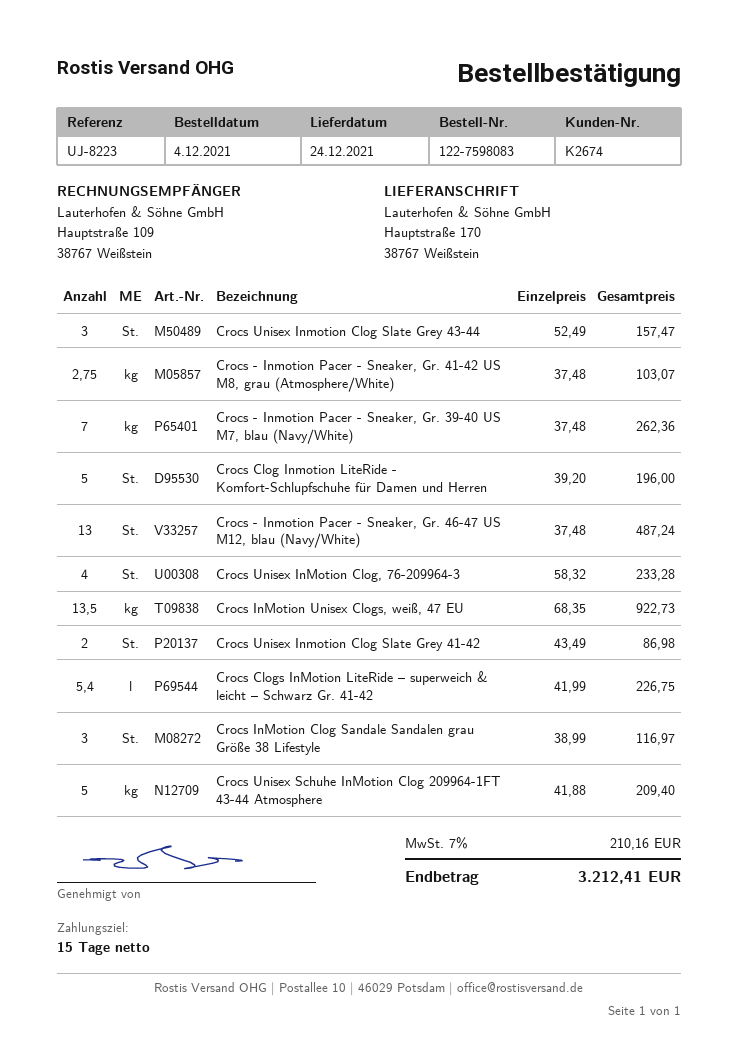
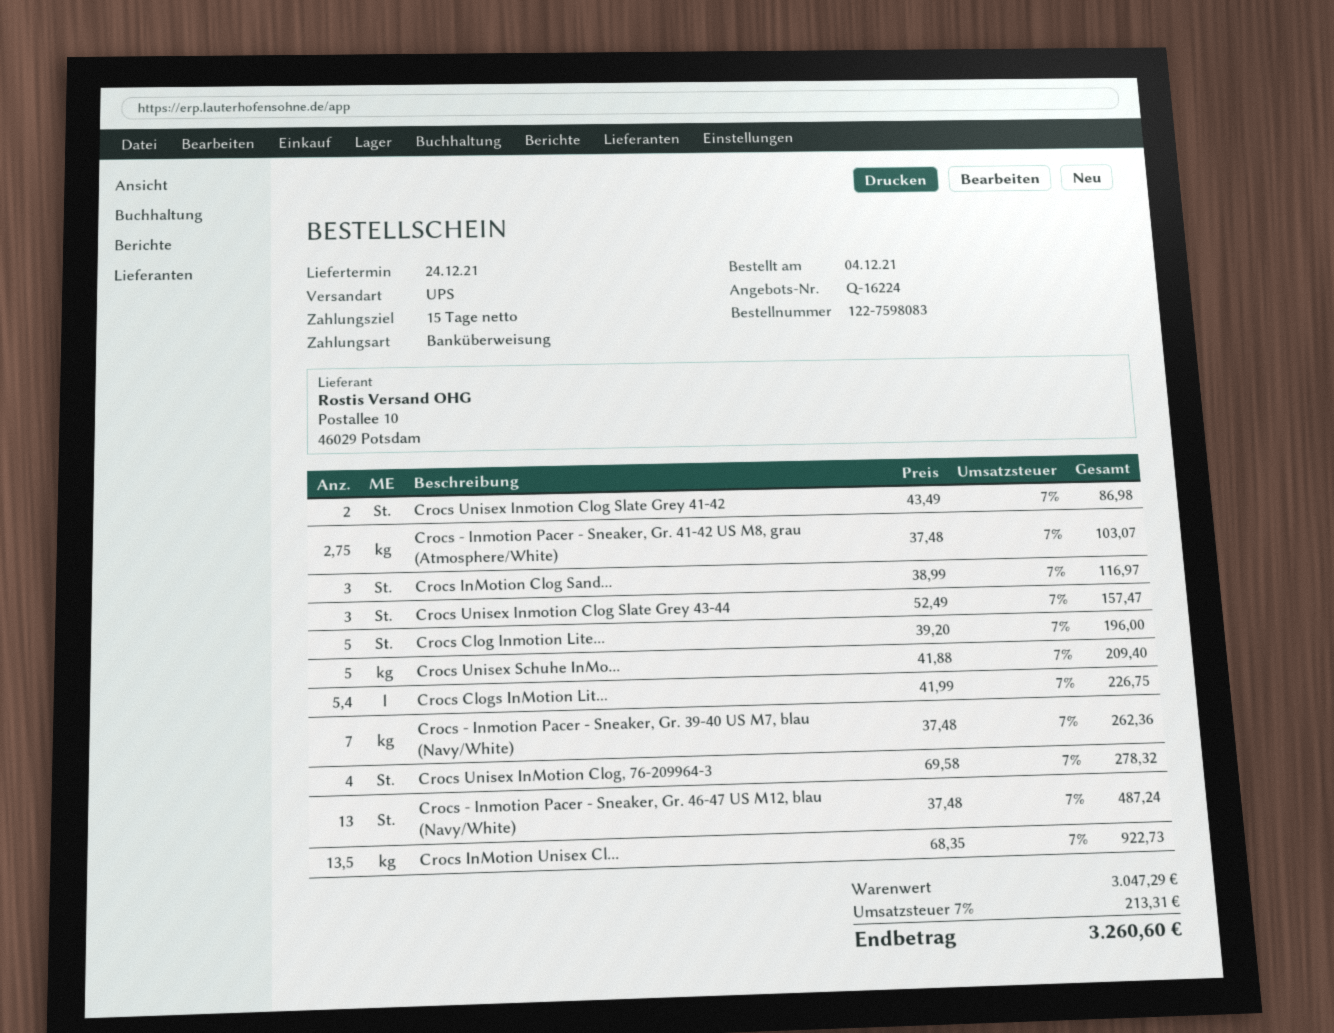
Crocs Unisex InMotion Clog, 76-209964-3: 4 x 58.32 = 233.28 -> 4 x 69.58 = 278.32
tax: 7% = 210.16 -> 7% = 213.31
total: 3212.41 -> 3260.60

